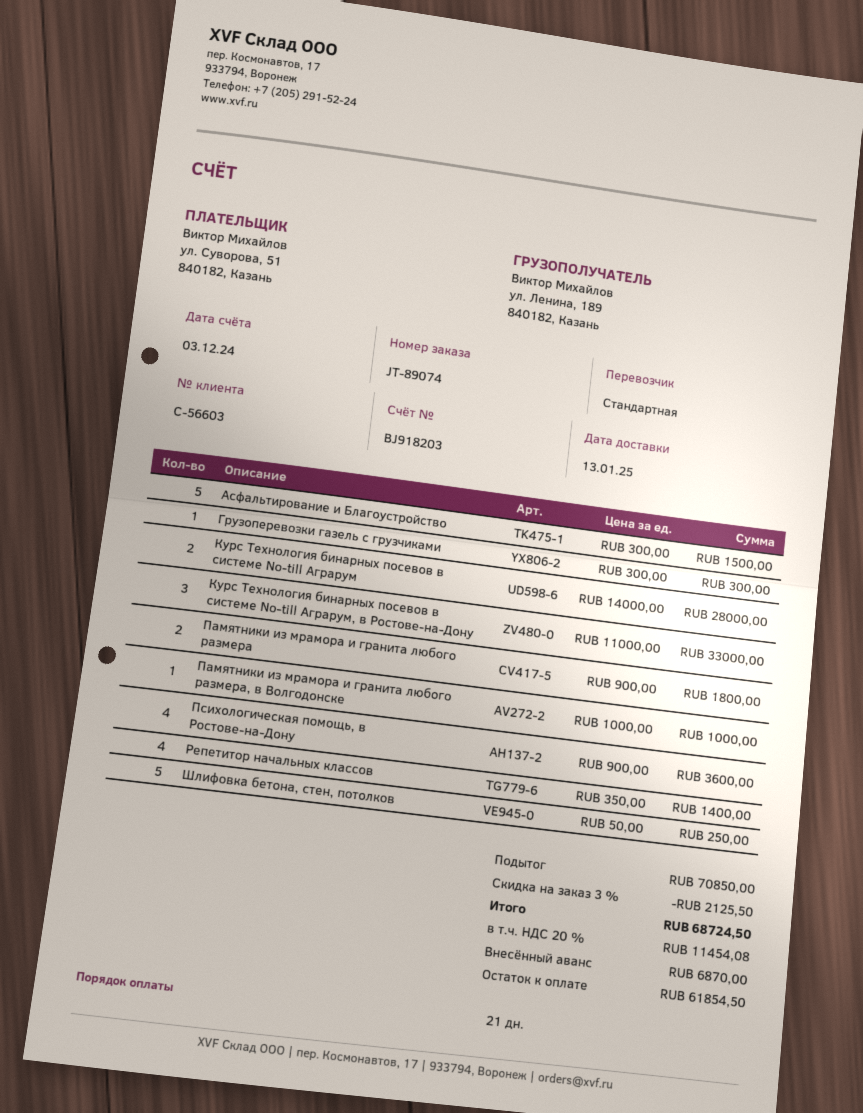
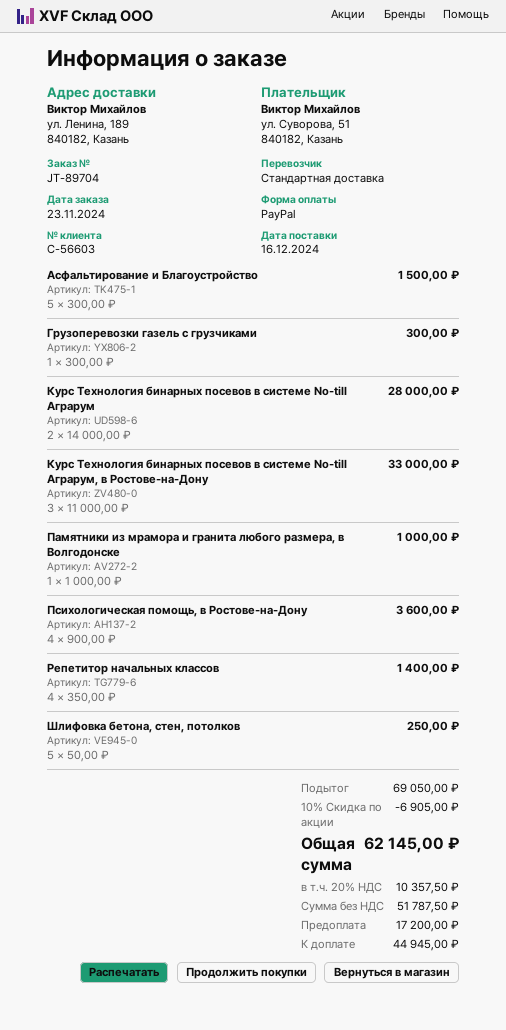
order number: JT-89074 -> JT-89704
delivery date: 2025-01-13 -> 2024-12-16
Памятники из мрамора и гранита любого размера: 2 x 900.00 = 1800.00 -> none
subtotal: 70850.00 -> 69050.00
discount: 3% = 2125.50 -> 10% = 6905.00
tax: 20% = 11454.08 -> 20% = 10357.50
total: 68724.50 -> 62145.00
deposit: 6870.00 -> 17200.00
balance: 61854.50 -> 44945.00

